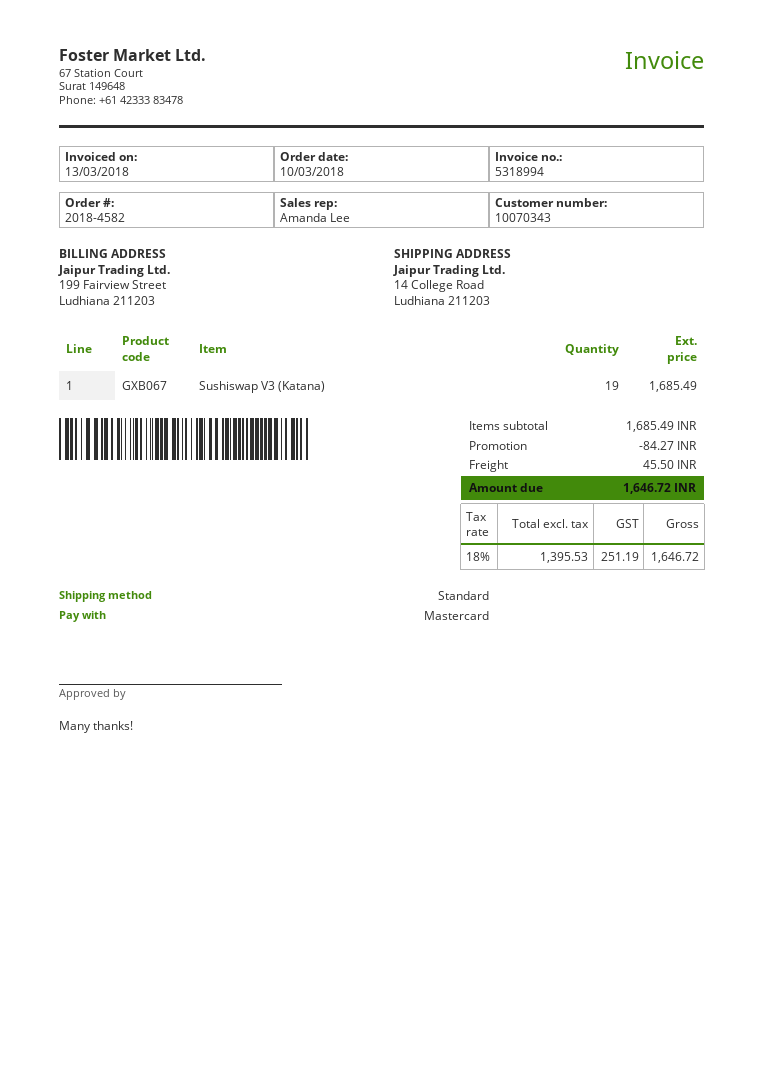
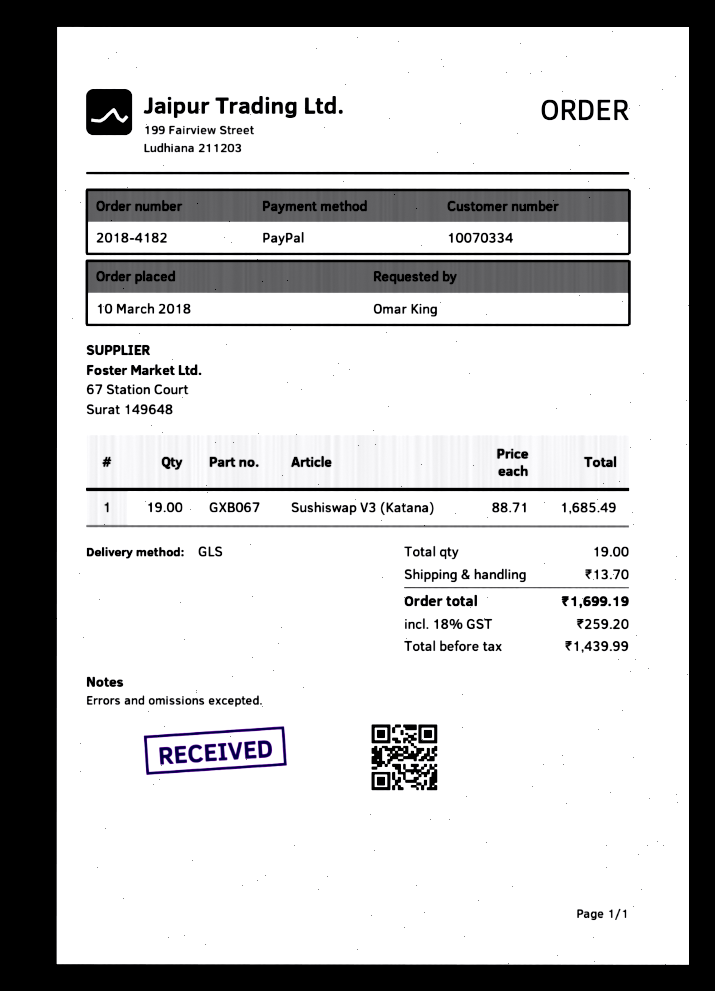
order number: 2018-4582 -> 2018-4182
customer number: 10070343 -> 10070334
payment method: Mastercard -> PayPal
shipping method: standard -> GLS
discount: 84.27 -> none
shipping: 45.50 -> 13.70
net: 1395.53 -> 1439.99
tax: 18% = 251.19 -> 18% = 259.20
total: 1646.72 -> 1699.19

